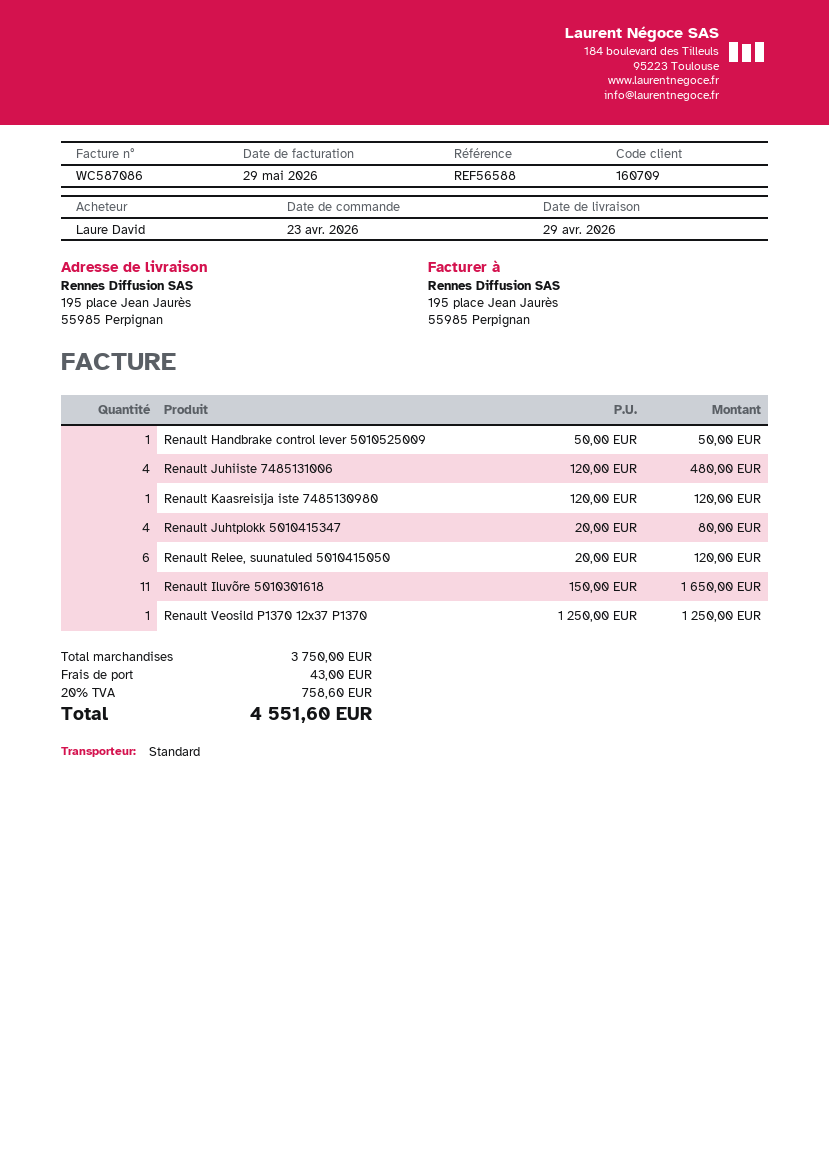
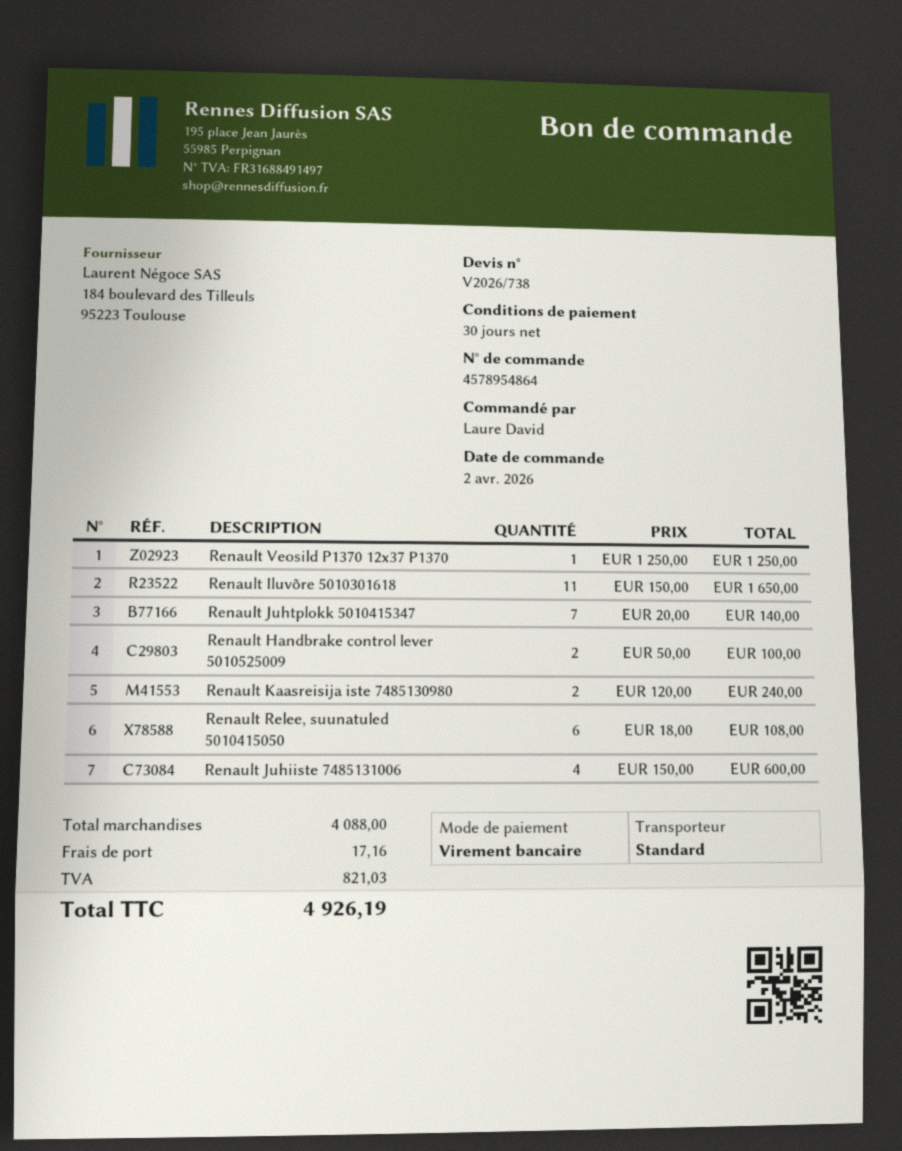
order date: 2026-04-23 -> 2026-04-02
Renault Handbrake control lever 5010525009: 1 x 50.00 = 50.00 -> 2 x 50.00 = 100.00
Renault Juhiiste 7485131006: 4 x 120.00 = 480.00 -> 4 x 150.00 = 600.00
Renault Kaasreisija iste 7485130980: 1 x 120.00 = 120.00 -> 2 x 120.00 = 240.00
Renault Juhtplokk 5010415347: 4 x 20.00 = 80.00 -> 7 x 20.00 = 140.00
Renault Relee, suunatuled 5010415050: 6 x 20.00 = 120.00 -> 6 x 18.00 = 108.00
subtotal: 3750.00 -> 4088.00
shipping: 43.00 -> 17.16
tax: 758.60 -> 821.03
total: 4551.60 -> 4926.19

